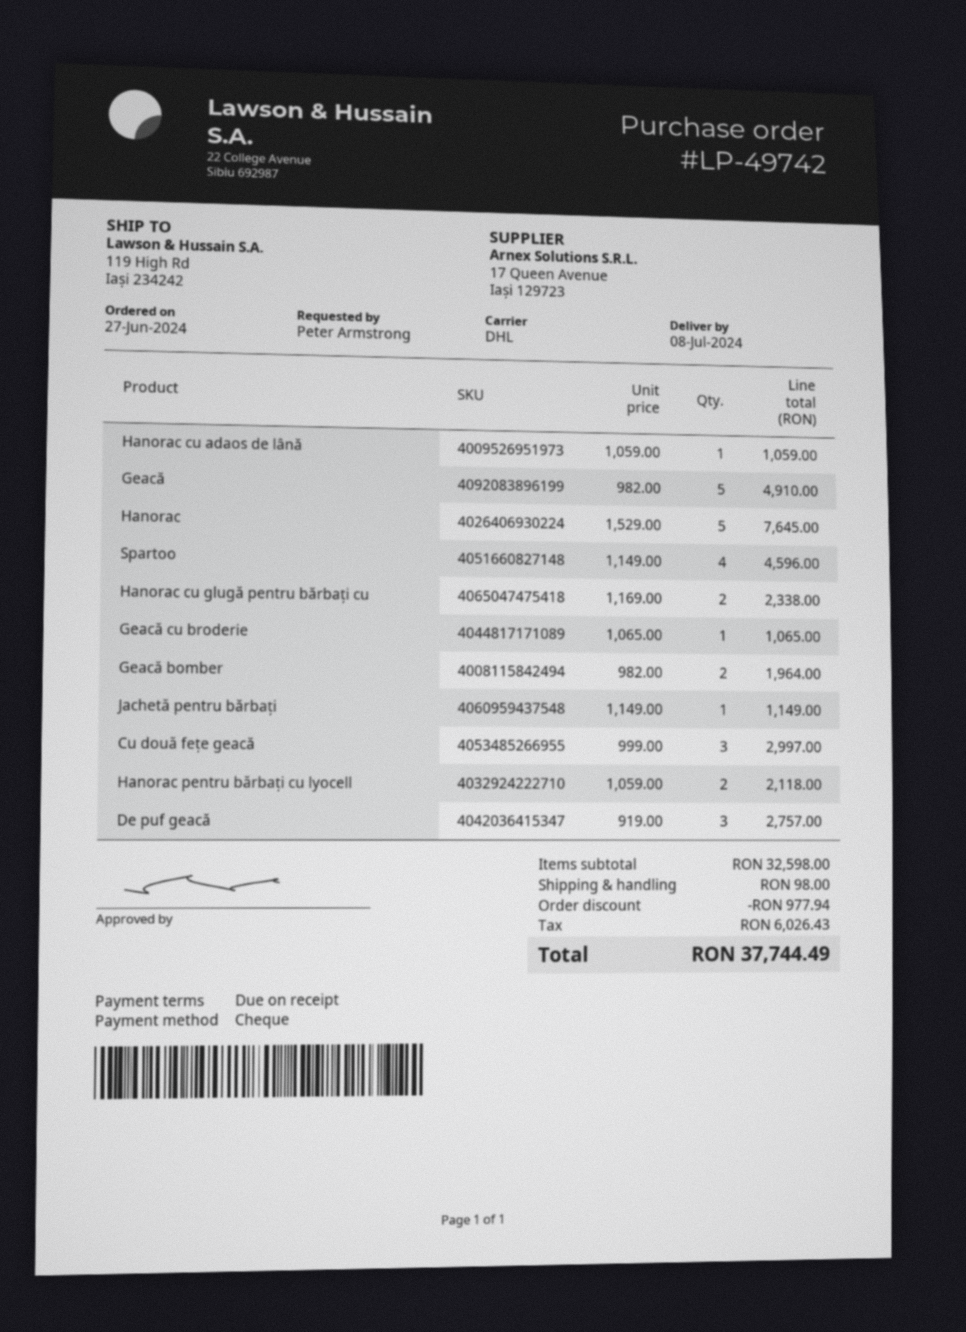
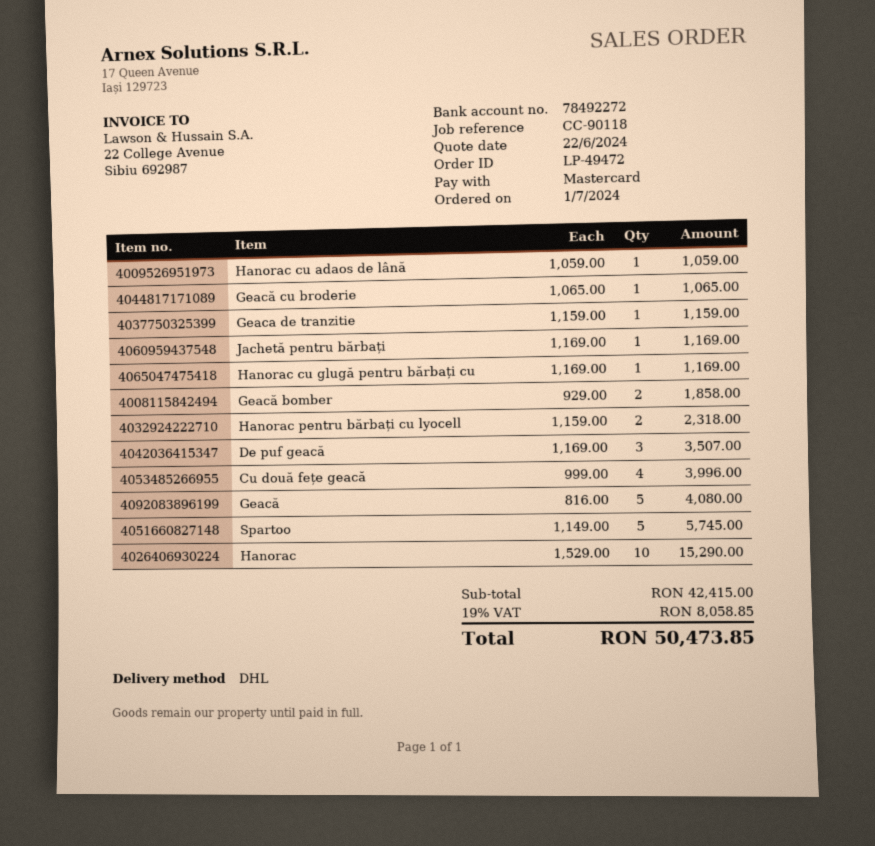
order number: LP-49742 -> LP-49472
order date: 2024-06-27 -> 2024-07-01
payment method: cheque -> Mastercard
Geacă: 5 x 982.00 = 4910.00 -> 5 x 816.00 = 4080.00
Hanorac: 5 x 1529.00 = 7645.00 -> 10 x 1529.00 = 15290.00
Spartoo: 4 x 1149.00 = 4596.00 -> 5 x 1149.00 = 5745.00
Hanorac cu glugă pentru bărbați cu: 2 x 1169.00 = 2338.00 -> 1 x 1169.00 = 1169.00
Geacă bomber: 2 x 982.00 = 1964.00 -> 2 x 929.00 = 1858.00
Jachetă pentru bărbați: 1 x 1149.00 = 1149.00 -> 1 x 1169.00 = 1169.00
Cu două fețe geacă: 3 x 999.00 = 2997.00 -> 4 x 999.00 = 3996.00
Hanorac pentru bărbați cu lyocell: 2 x 1059.00 = 2118.00 -> 2 x 1159.00 = 2318.00
De puf geacă: 3 x 919.00 = 2757.00 -> 3 x 1169.00 = 3507.00
Geaca de tranzitie: none -> 1 x 1159.00 = 1159.00
subtotal: 32598.00 -> 42415.00
discount: 977.94 -> none
shipping: 98.00 -> none
tax: 6026.43 -> 8058.85
total: 37744.49 -> 50473.85

